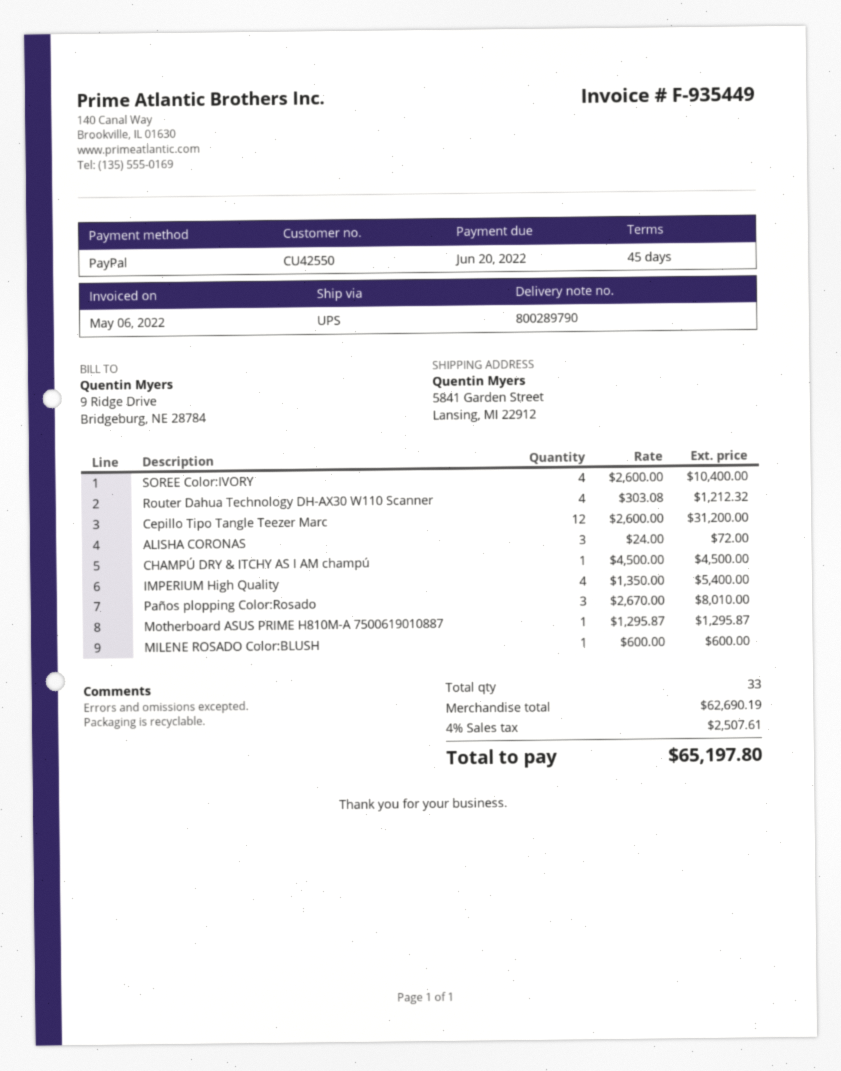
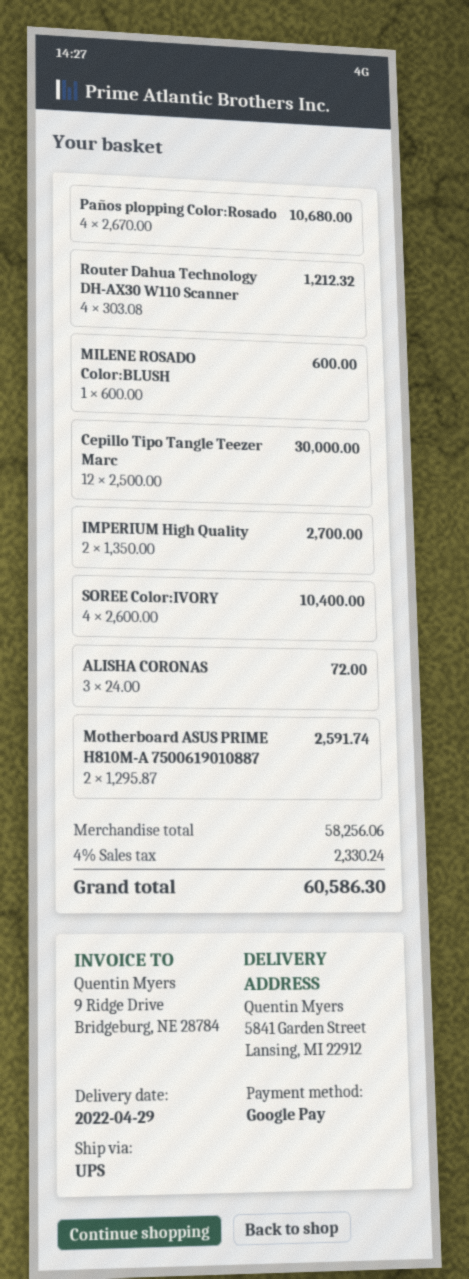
payment method: PayPal -> Google Pay
Cepillo Tipo Tangle Teezer Marc: 12 x 2600.00 = 31200.00 -> 12 x 2500.00 = 30000.00
CHAMPÚ DRY & ITCHY AS I AM champú: 1 x 4500.00 = 4500.00 -> none
IMPERIUM High Quality: 4 x 1350.00 = 5400.00 -> 2 x 1350.00 = 2700.00
Paños plopping Color:Rosado: 3 x 2670.00 = 8010.00 -> 4 x 2670.00 = 10680.00
Motherboard ASUS PRIME H810M-A 7500619010887: 1 x 1295.87 = 1295.87 -> 2 x 1295.87 = 2591.74
subtotal: 62690.19 -> 58256.06
tax: 4% = 2507.61 -> 4% = 2330.24
total: 65197.80 -> 60586.30

